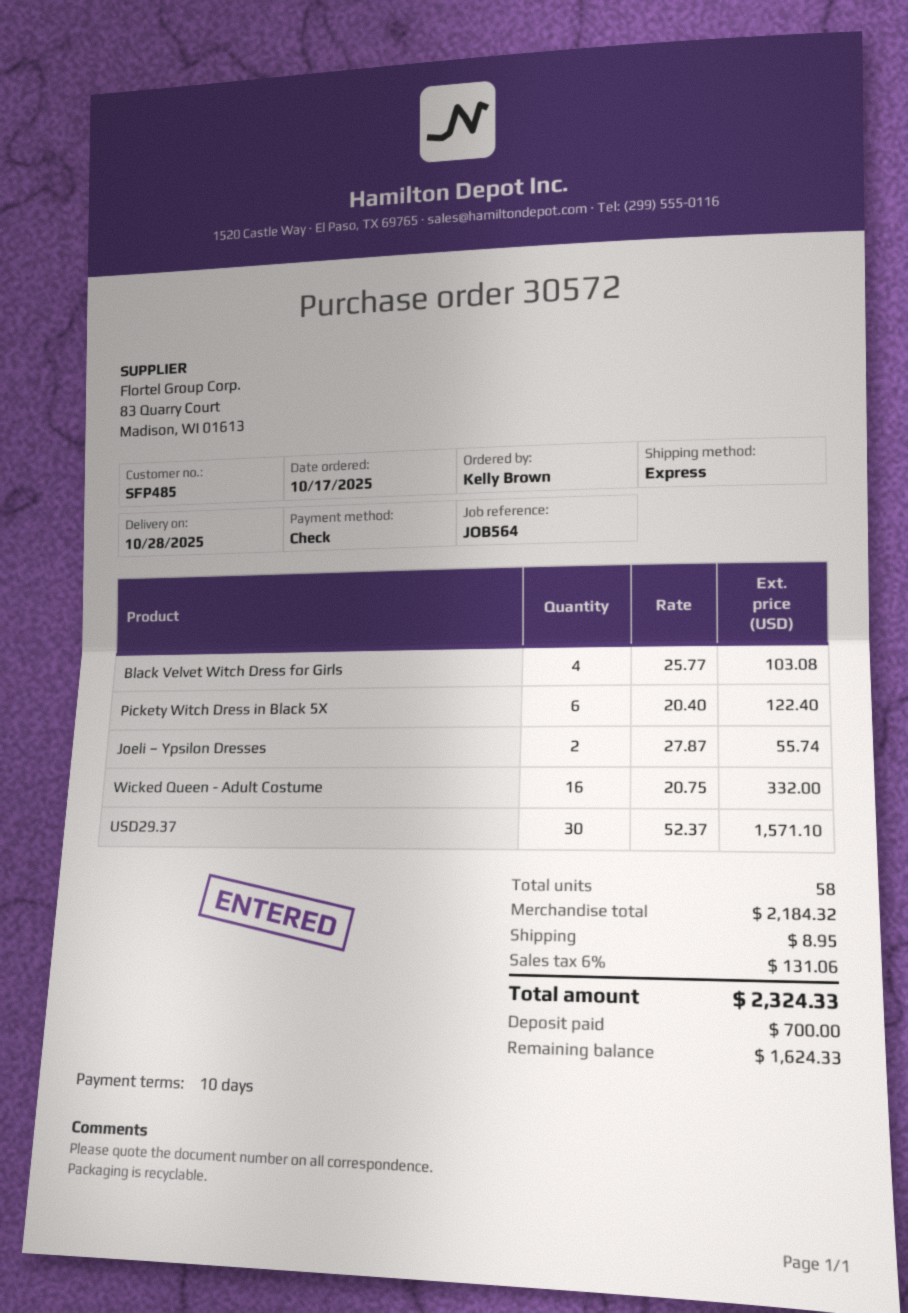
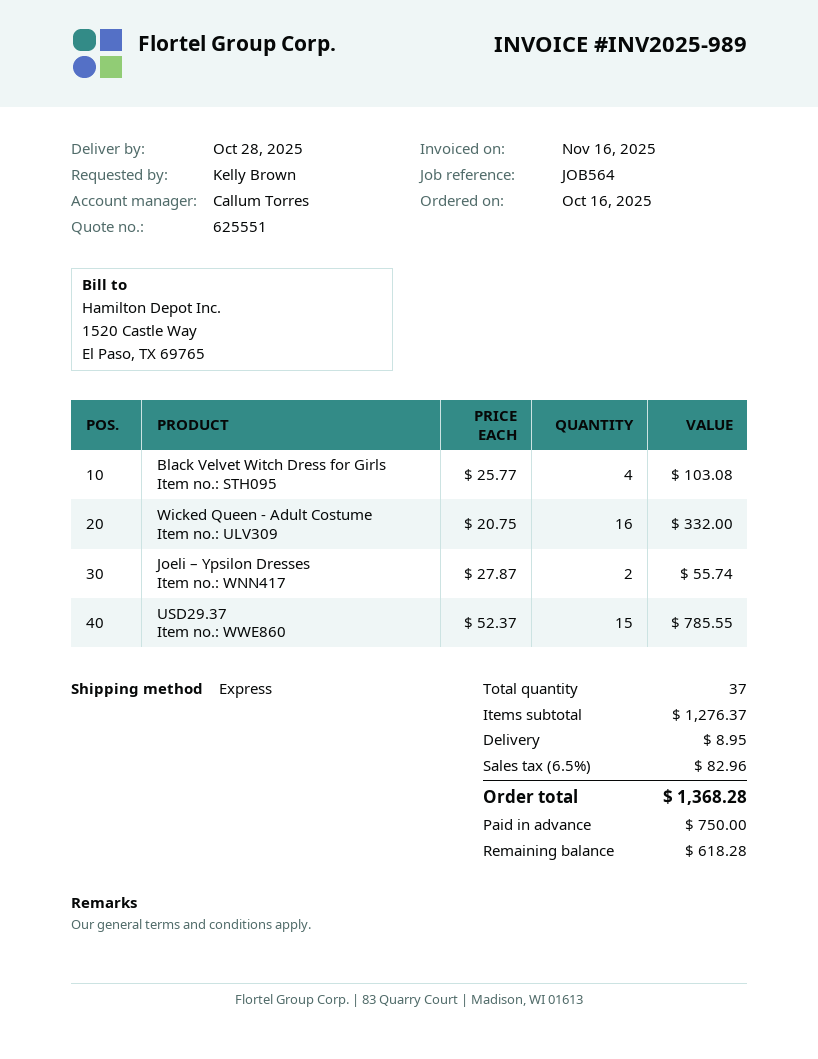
order date: 2025-10-17 -> 2025-10-16
Pickety Witch Dress in Black 5X: 6 x 20.40 = 122.40 -> none
USD29.37: 30 x 52.37 = 1571.10 -> 15 x 52.37 = 785.55
total quantity: 58 -> 37
subtotal: 2184.32 -> 1276.37
tax: 6% = 131.06 -> 6.5% = 82.96
total: 2324.33 -> 1368.28
deposit: 700.00 -> 750.00
balance: 1624.33 -> 618.28

